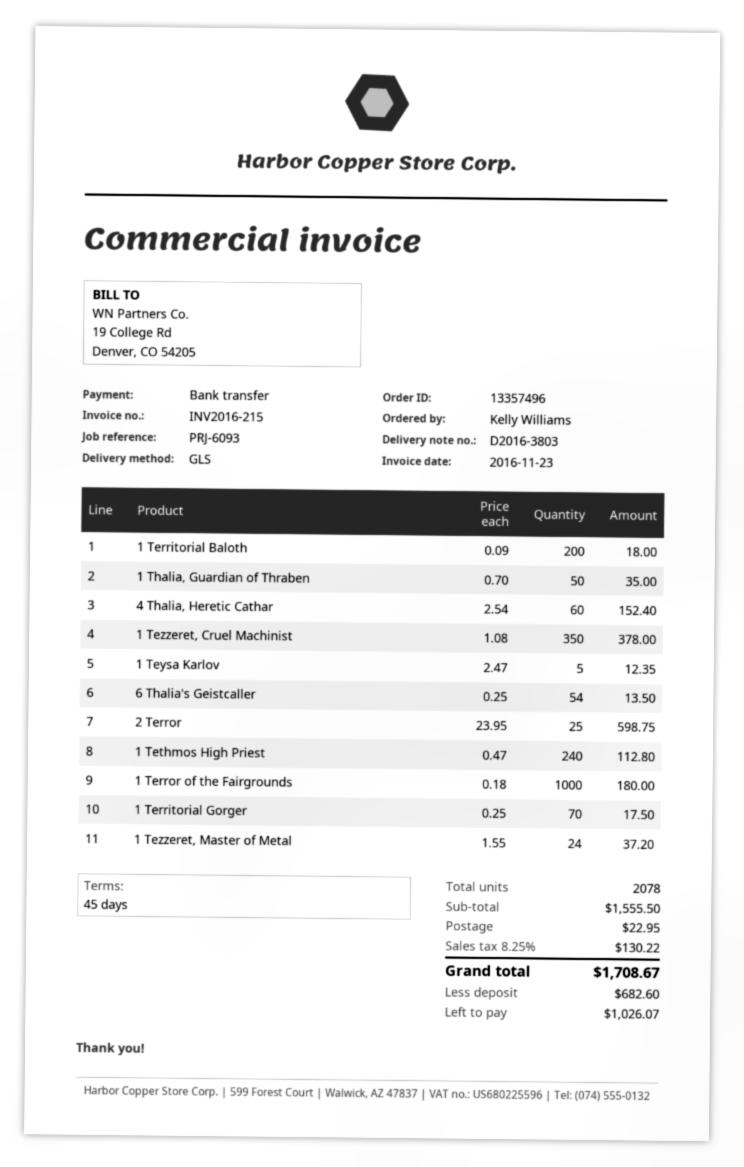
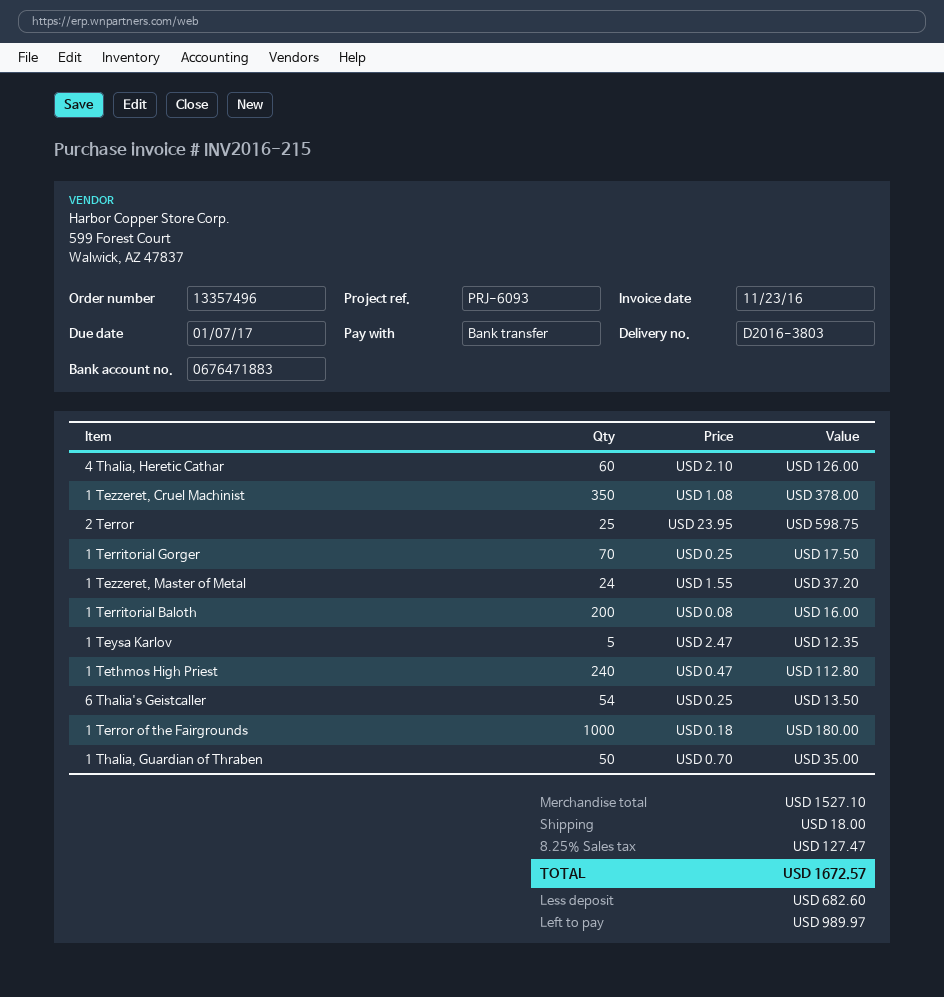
1 Territorial Baloth: 200 x 0.09 = 18.00 -> 200 x 0.08 = 16.00
4 Thalia, Heretic Cathar: 60 x 2.54 = 152.40 -> 60 x 2.10 = 126.00
subtotal: 1555.50 -> 1527.10
shipping: 22.95 -> 18.00
tax: 8.25% = 130.22 -> 8.25% = 127.47
total: 1708.67 -> 1672.57
balance: 1026.07 -> 989.97

